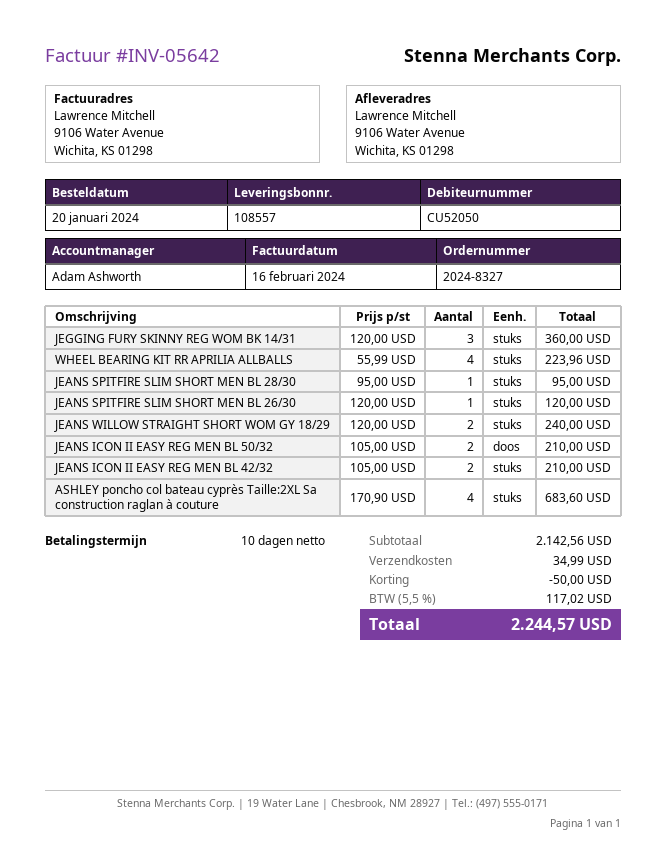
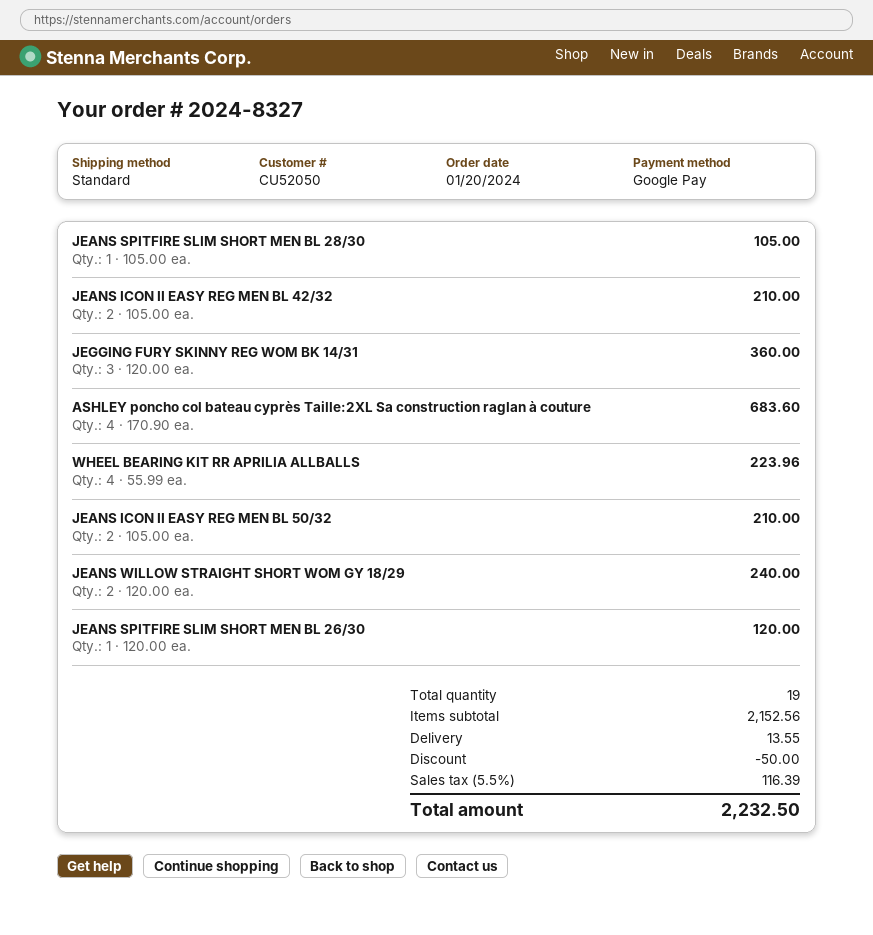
JEANS SPITFIRE SLIM SHORT MEN BL 28/30: 1 x 95.00 = 95.00 -> 1 x 105.00 = 105.00
subtotal: 2142.56 -> 2152.56
shipping: 34.99 -> 13.55
tax: 5.5% = 117.02 -> 5.5% = 116.39
total: 2244.57 -> 2232.50

